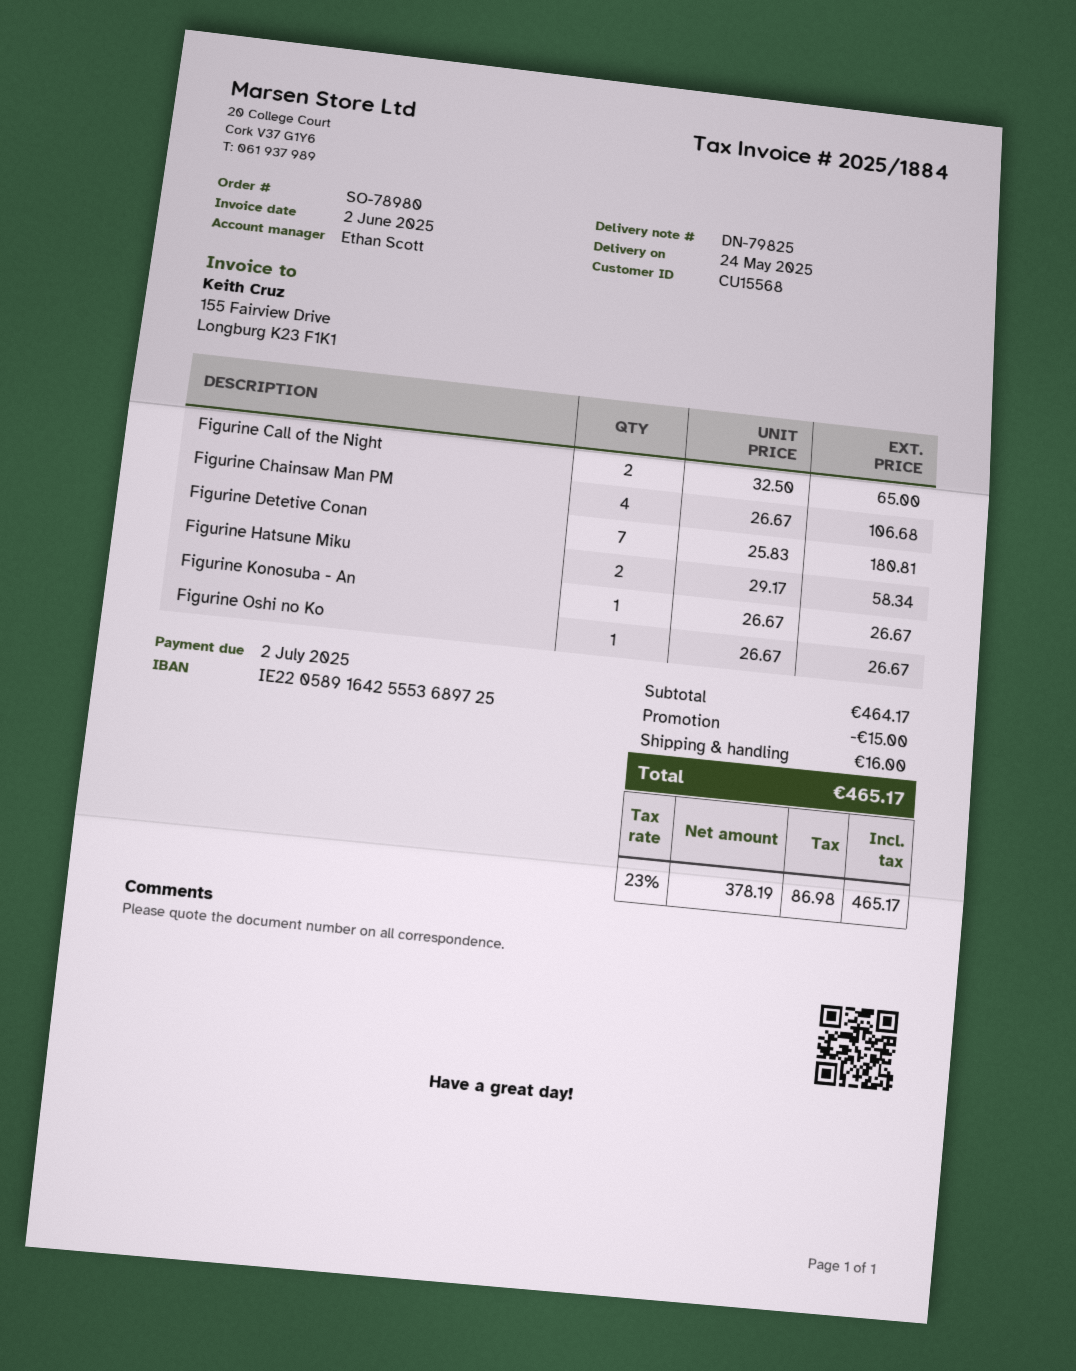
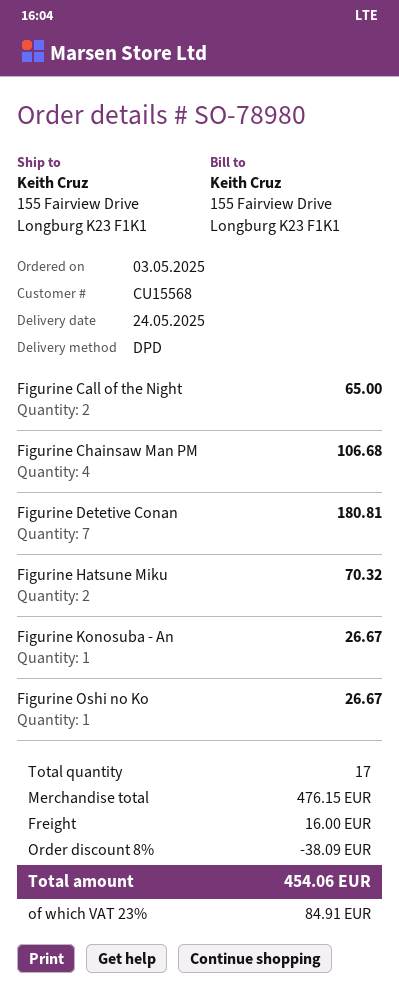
Figurine Hatsune Miku: 2 for 58.34 -> 2 for 70.32
subtotal: 464.17 -> 476.15
discount: 15.00 -> 38.09
tax: 23% = 86.98 -> 23% = 84.91
total: 465.17 -> 454.06

